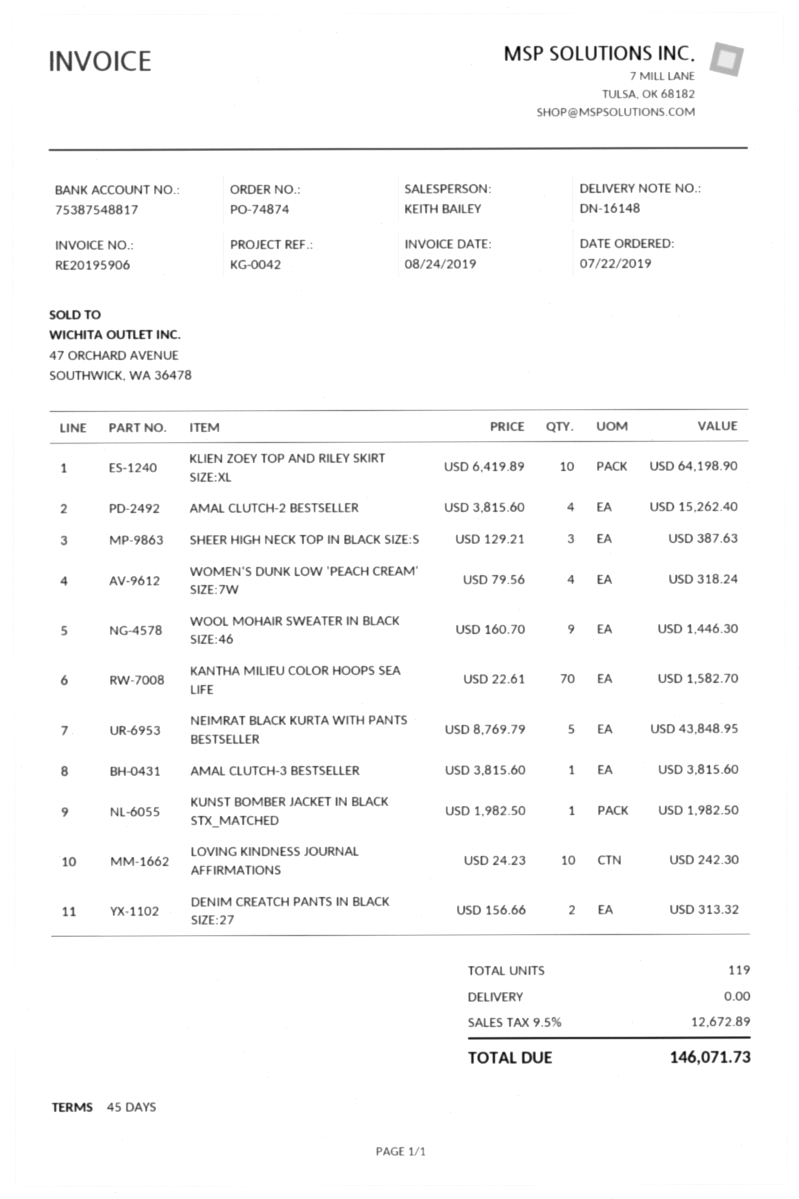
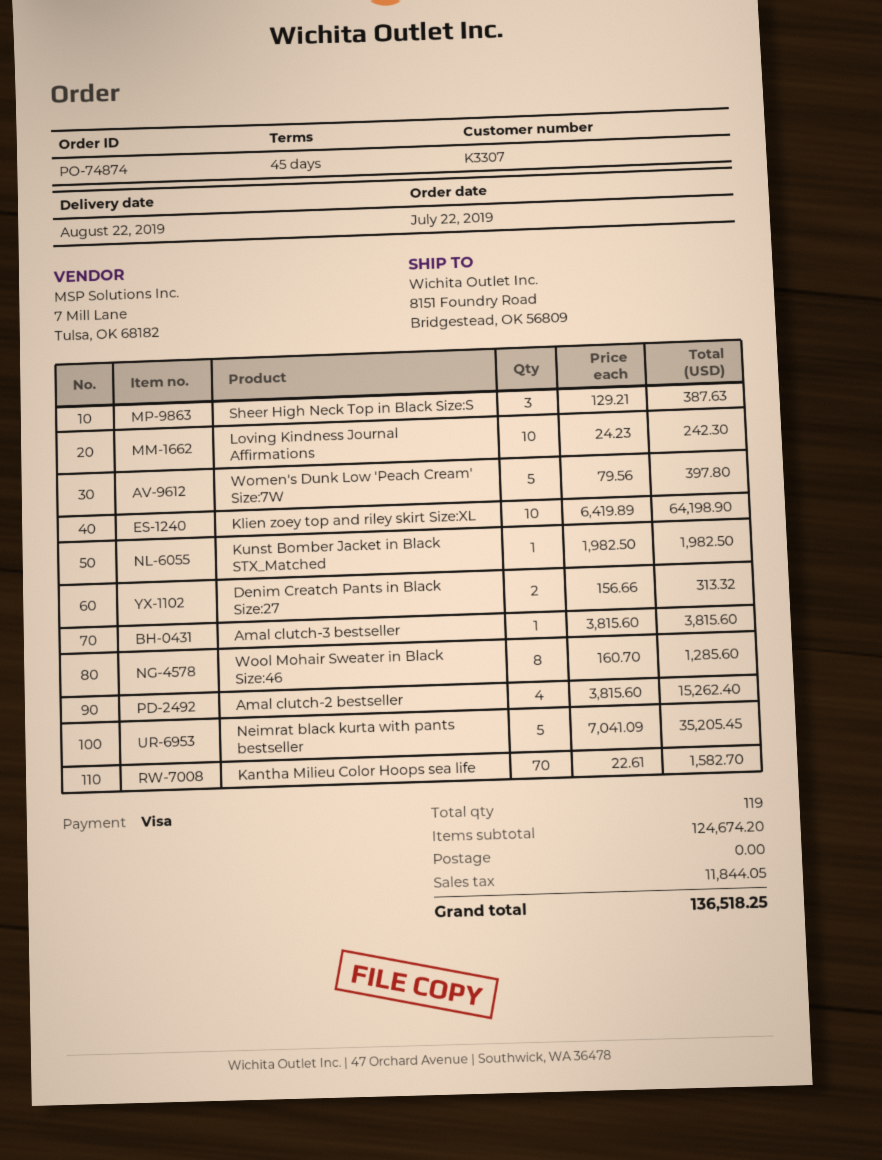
WOMEN'S DUNK LOW 'PEACH CREAM' SIZE:7W: 4 x 79.56 = 318.24 -> 5 x 79.56 = 397.80
WOOL MOHAIR SWEATER IN BLACK SIZE:46: 9 x 160.70 = 1446.30 -> 8 x 160.70 = 1285.60
NEIMRAT BLACK KURTA WITH PANTS BESTSELLER: 5 x 8769.79 = 43848.95 -> 5 x 7041.09 = 35205.45
tax: 12672.89 -> 11844.05
total: 146071.73 -> 136518.25

